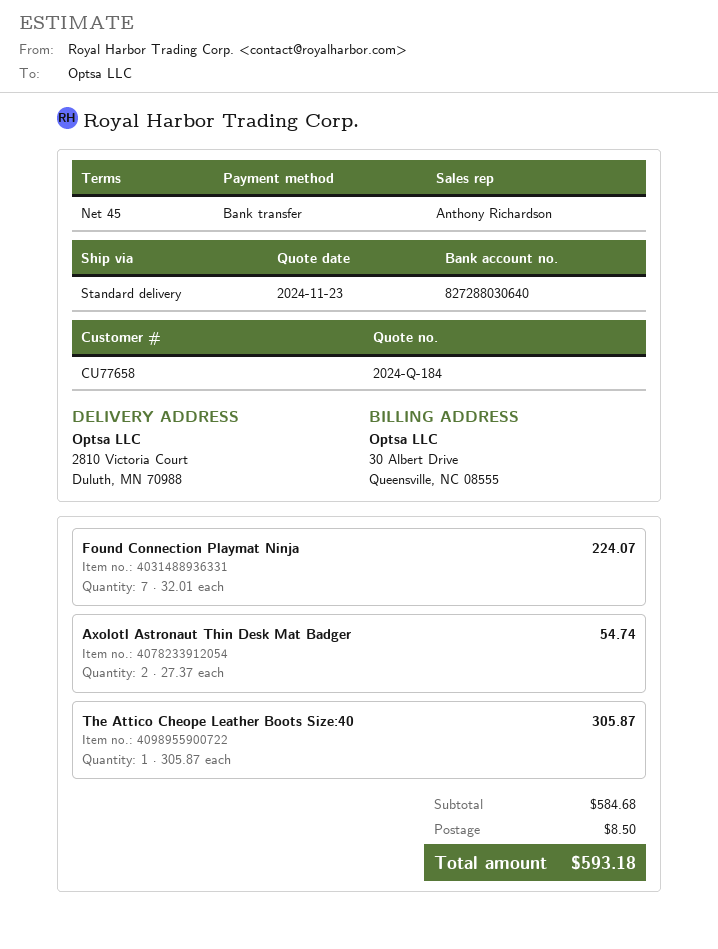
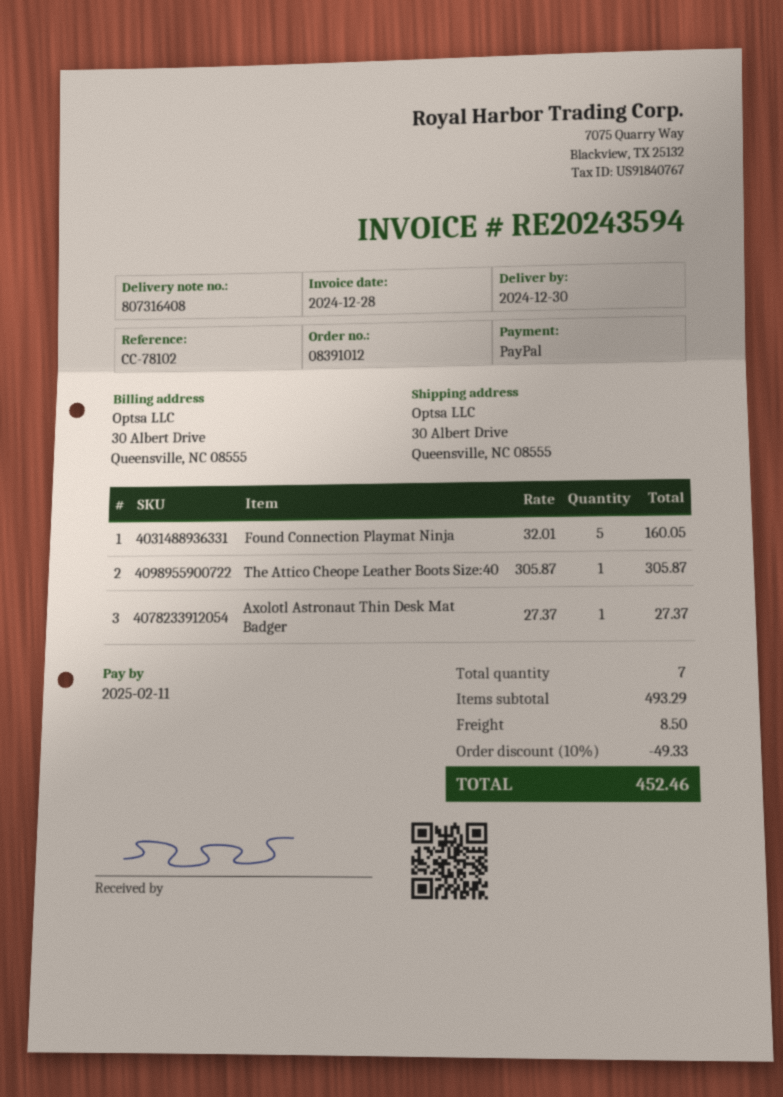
payment method: bank transfer -> PayPal
ship to: 2810 Victoria Court, Duluth, MN 70988 -> 30 Albert Drive, Queensville, NC 08555
Found Connection Playmat Ninja: 7 x 32.01 = 224.07 -> 5 x 32.01 = 160.05
Axolotl Astronaut Thin Desk Mat Badger: 2 x 27.37 = 54.74 -> 1 x 27.37 = 27.37
subtotal: 584.68 -> 493.29
discount: none -> 10% = 49.33
total: 593.18 -> 452.46

